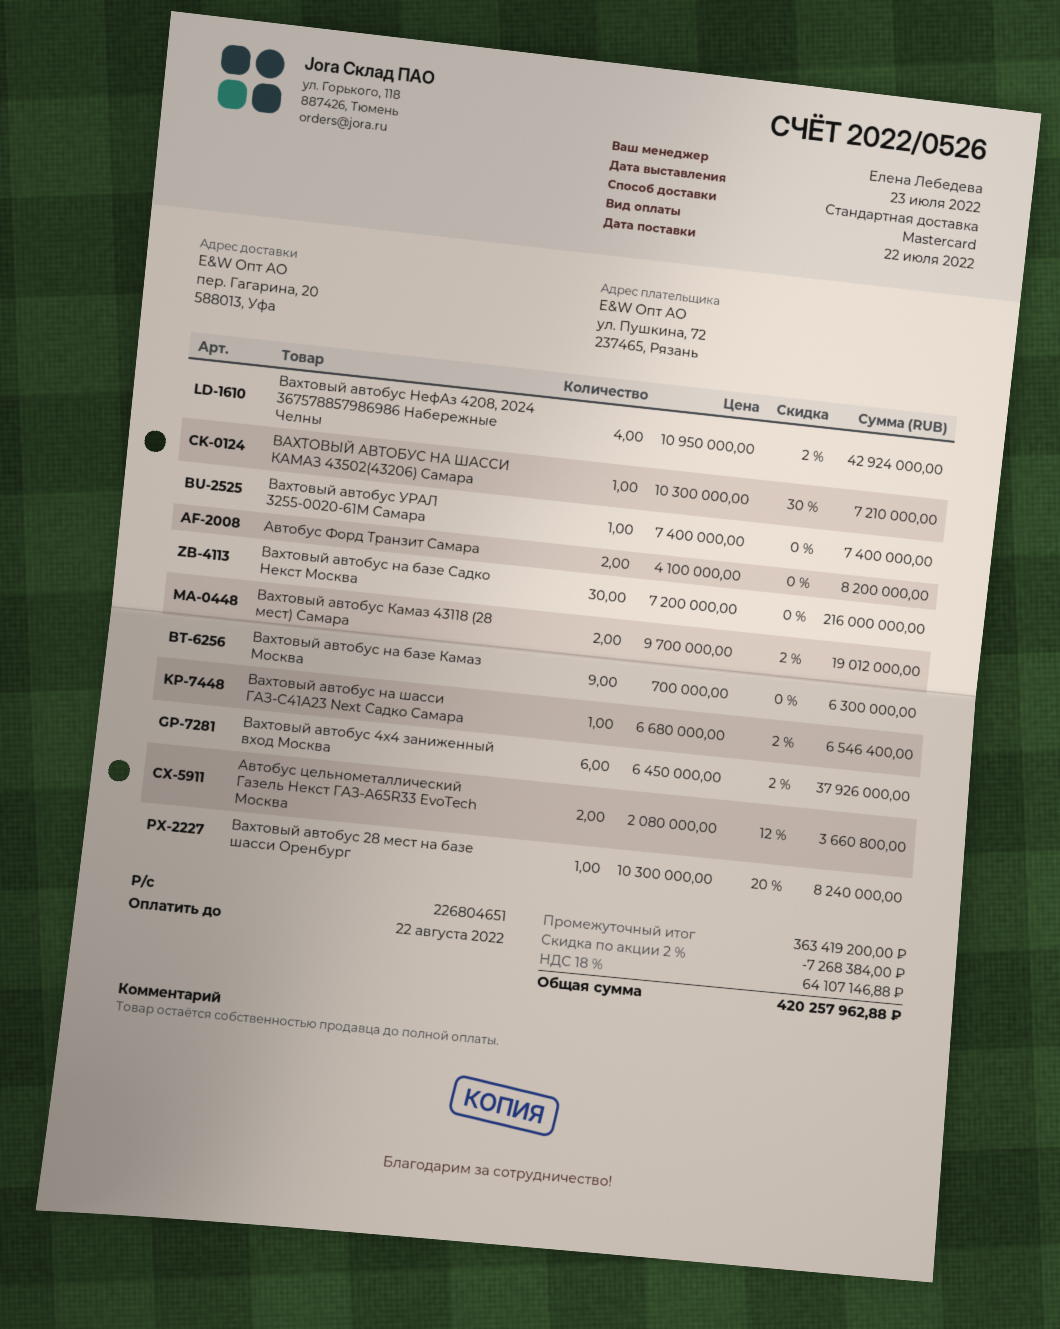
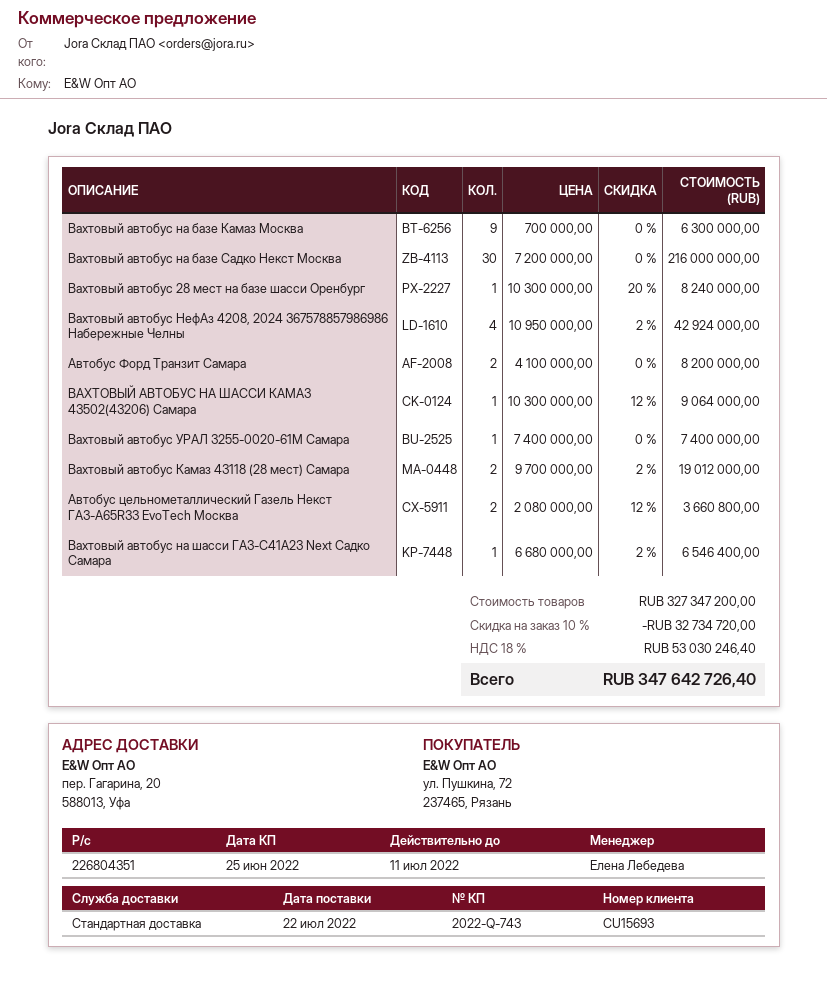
bank account: 226804651 -> 226804351
ВАХТОВЫЙ АВТОБУС НА ШАССИ КАМАЗ 43502(43206) Самара: 1 x 10300000.00 - 30% = 7210000.00 -> 1 x 10300000.00 - 12% = 9064000.00
Вахтовый автобус 4х4 заниженный вход Москва: 6 x 6450000.00 - 2% = 37926000.00 -> none
subtotal: 363419200.00 -> 327347200.00
discount: 2% = 7268384.00 -> 10% = 32734720.00
tax: 18% = 64107146.88 -> 18% = 53030246.40
total: 420257962.88 -> 347642726.40

